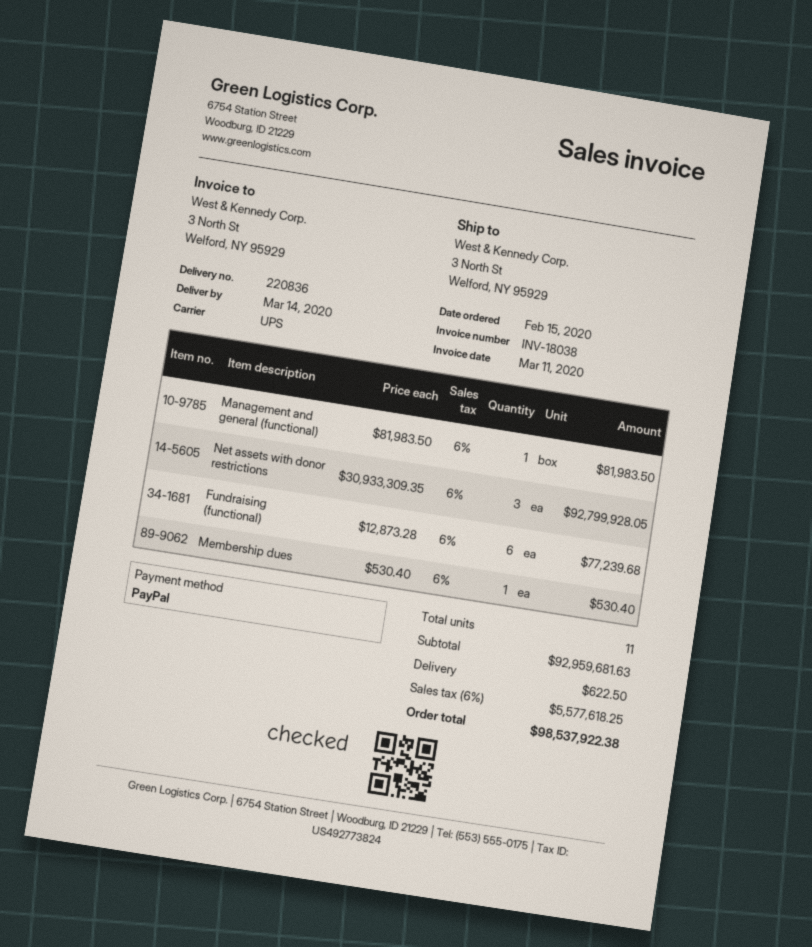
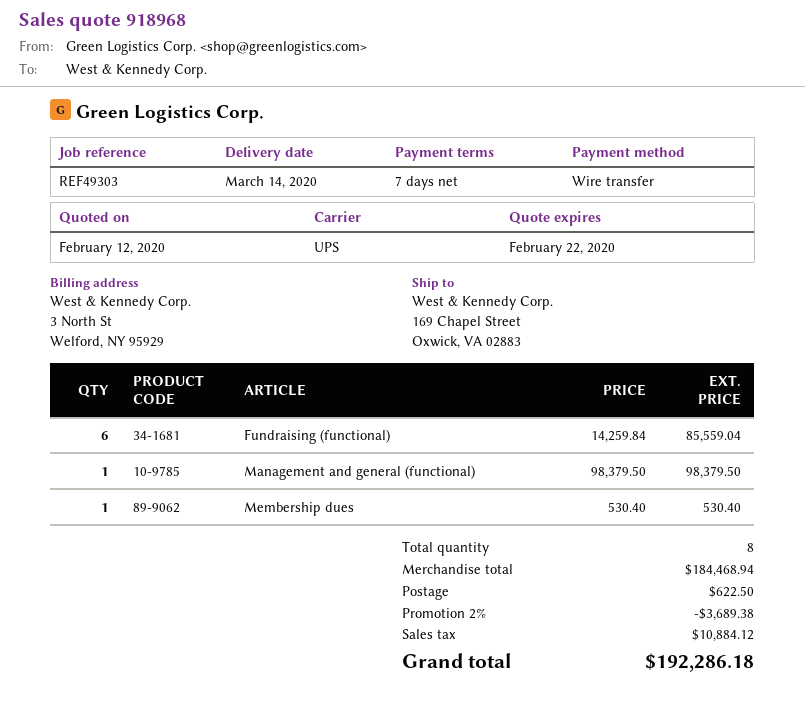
payment method: PayPal -> bank transfer
ship to: 3 North St, Welford, NY 95929 -> 169 Chapel Street, Oxwick, VA 02883
Management and general (functional): 1 x 81983.50 = 81983.50 -> 1 x 98379.50 = 98379.50
Net assets with donor restrictions: 3 x 30933309.35 = 92799928.05 -> none
Fundraising (functional): 6 x 12873.28 = 77239.68 -> 6 x 14259.84 = 85559.04
total quantity: 11 -> 8
subtotal: 92959681.63 -> 184468.94
discount: none -> 2% = 3689.38
tax: 5577618.25 -> 10884.12
total: 98537922.38 -> 192286.18

